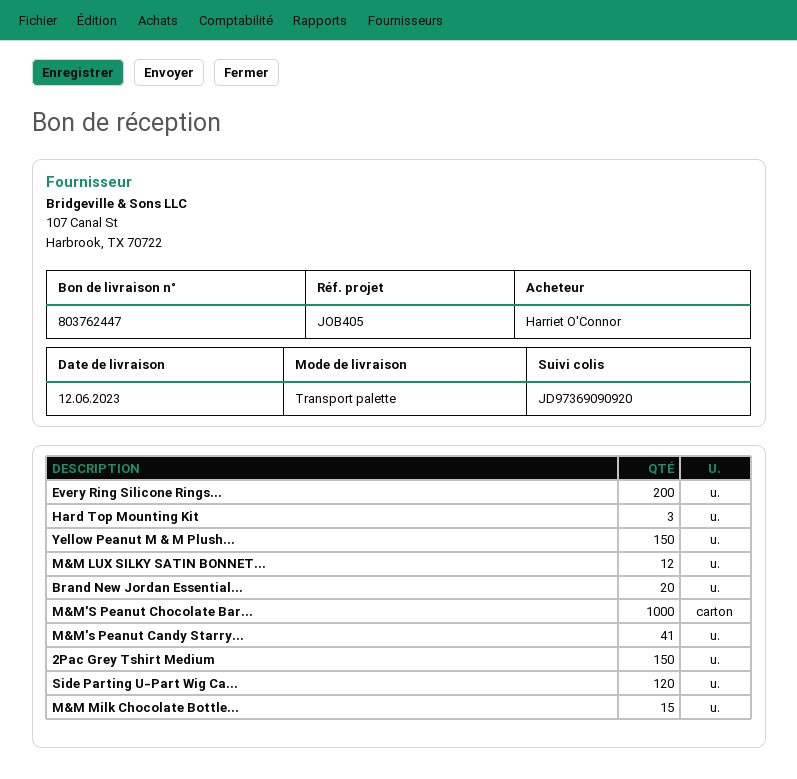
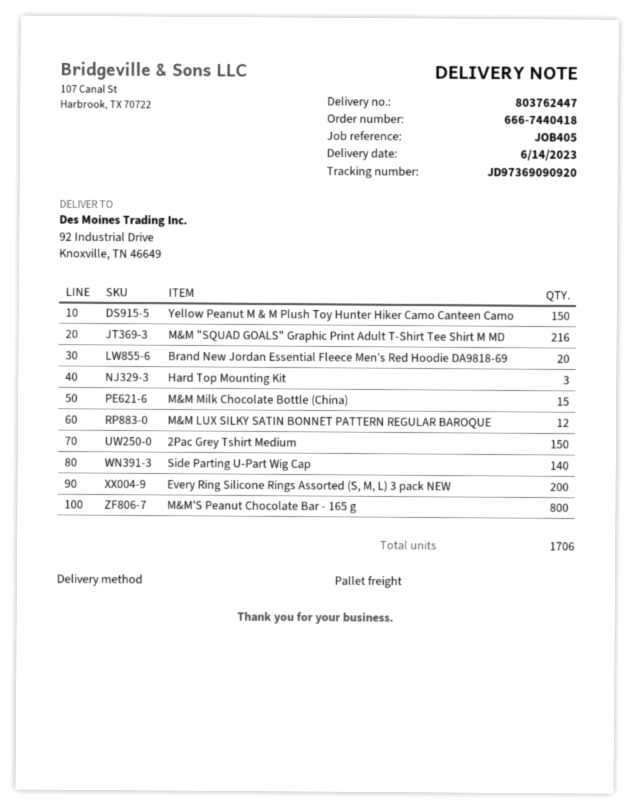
delivery date: 2023-06-12 -> 2023-06-14
M&M'S Peanut Chocolate Bar...: 1000 -> 800
M&M's Peanut Candy Starry...: 41 -> none
Side Parting U-Part Wig Ca...: 120 -> 140
M&M "SQUAD GOALS" Graphic Print Adult T-Shirt Tee Shirt M MD: none -> 216

